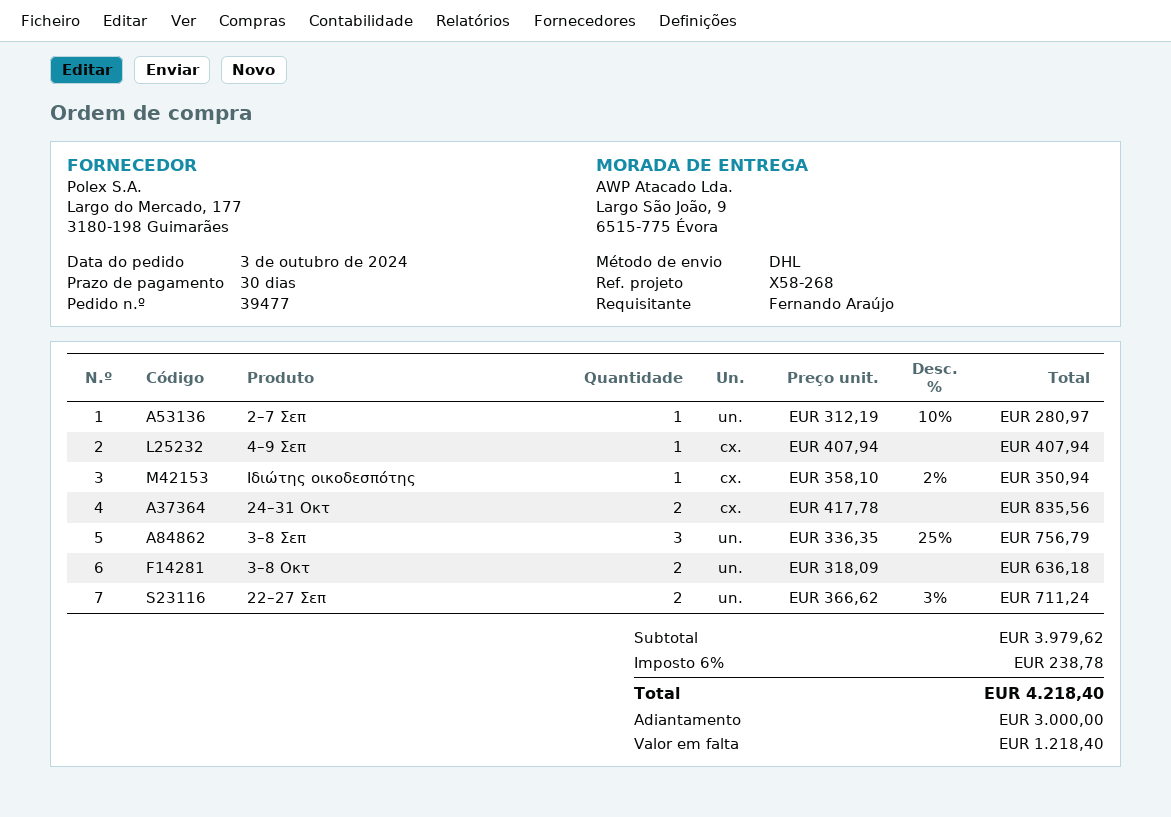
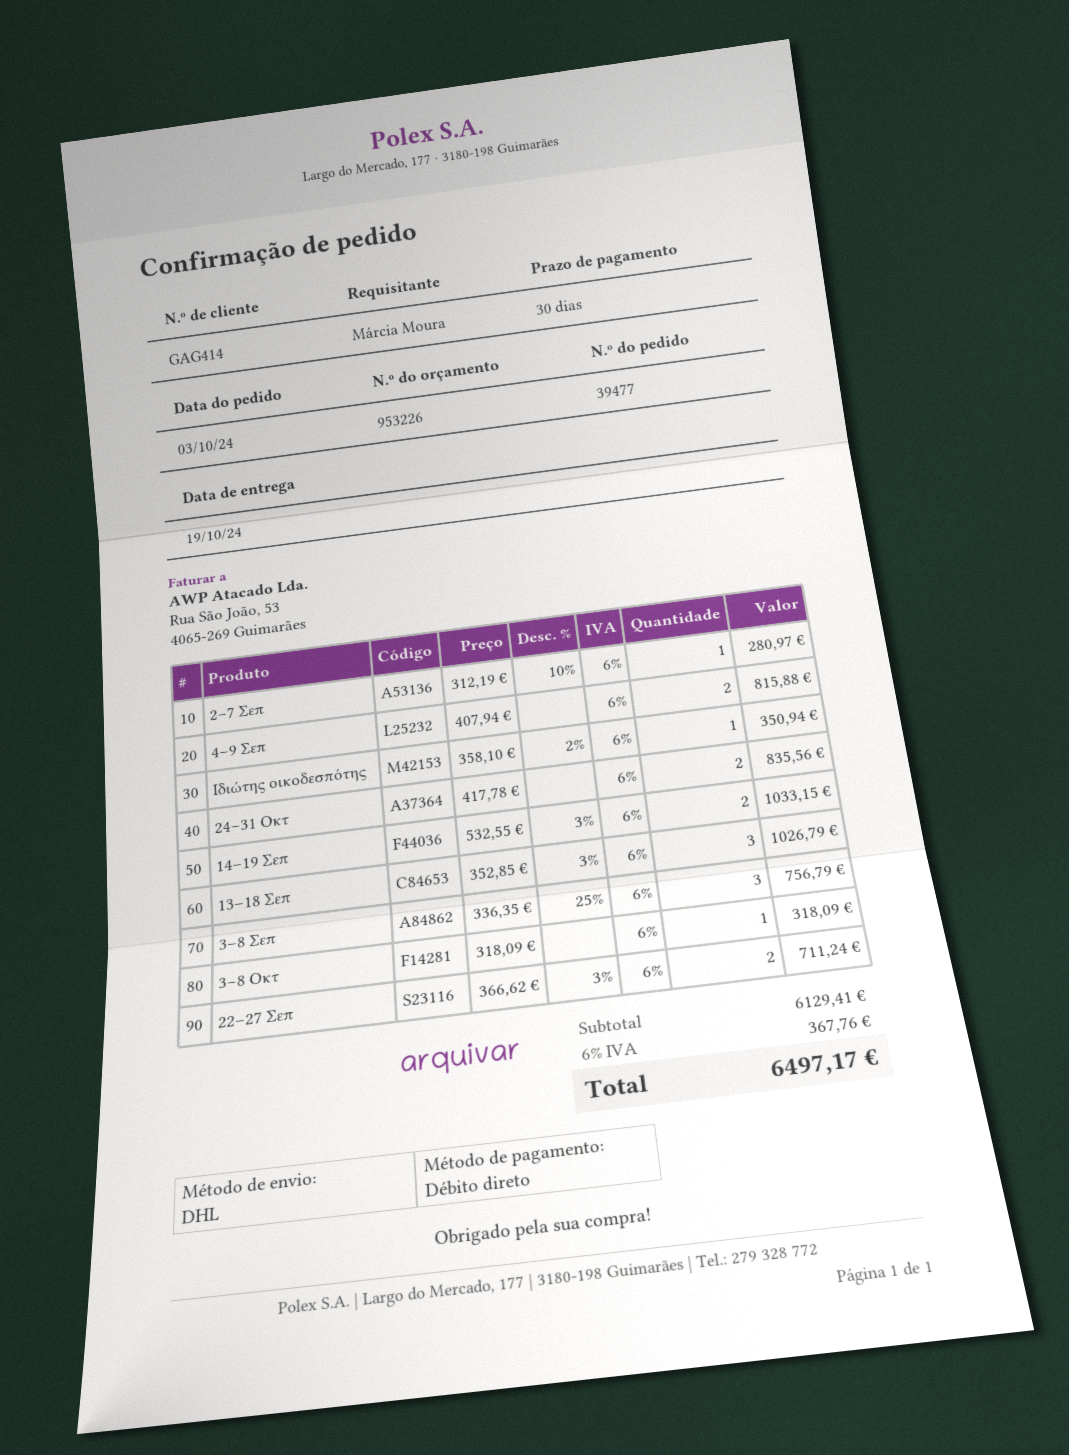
ordered by: Fernando Araújo -> Márcia Moura
4–9 Σεπ: 1 x 407.94 = 407.94 -> 2 x 407.94 = 815.88
3–8 Οκτ: 2 x 318.09 = 636.18 -> 1 x 318.09 = 318.09
14–19 Σεπ: none -> 2 x 532.55 - 3% = 1033.15
13–18 Σεπ: none -> 3 x 352.85 - 3% = 1026.79
subtotal: 3979.62 -> 6129.41
tax: 6% = 238.78 -> 6% = 367.76
total: 4218.40 -> 6497.17

